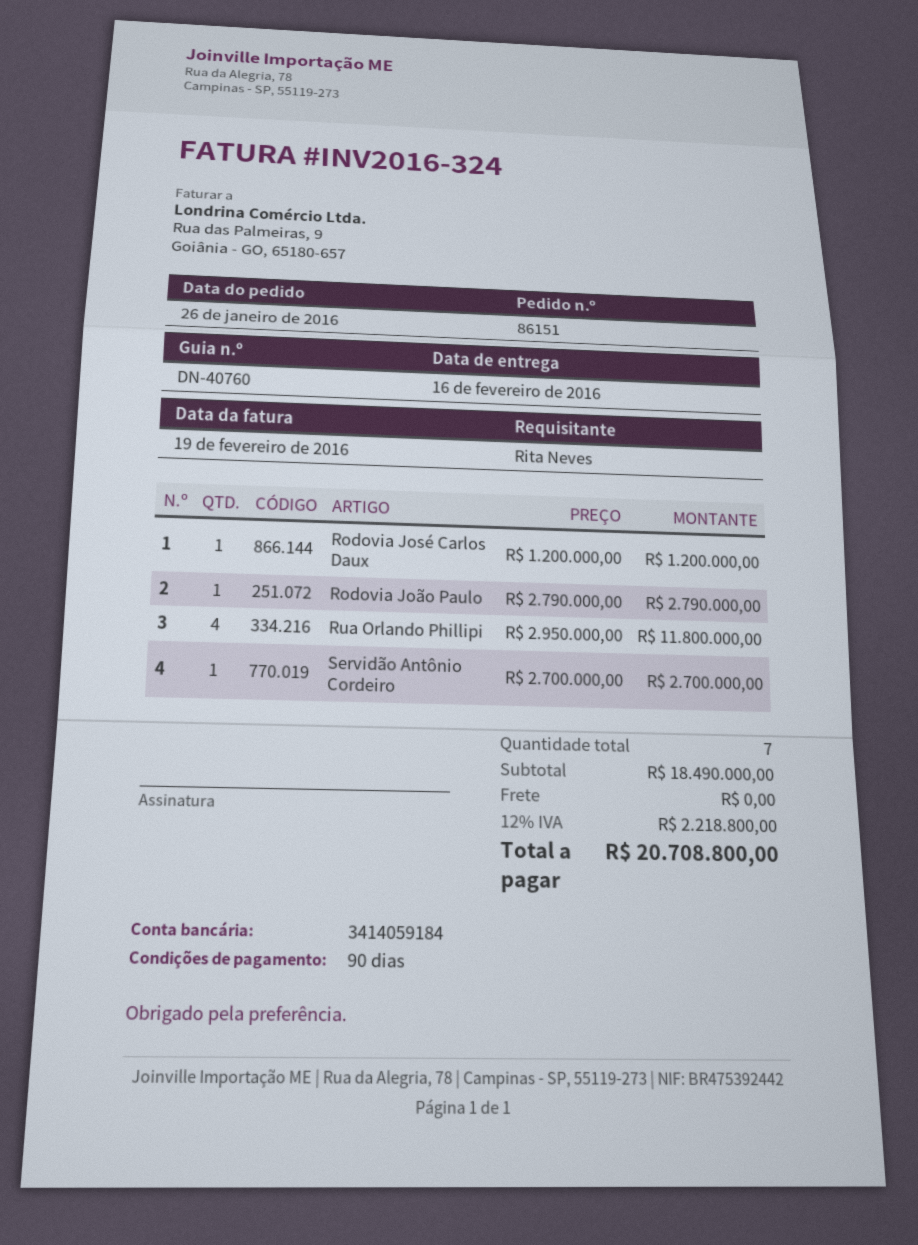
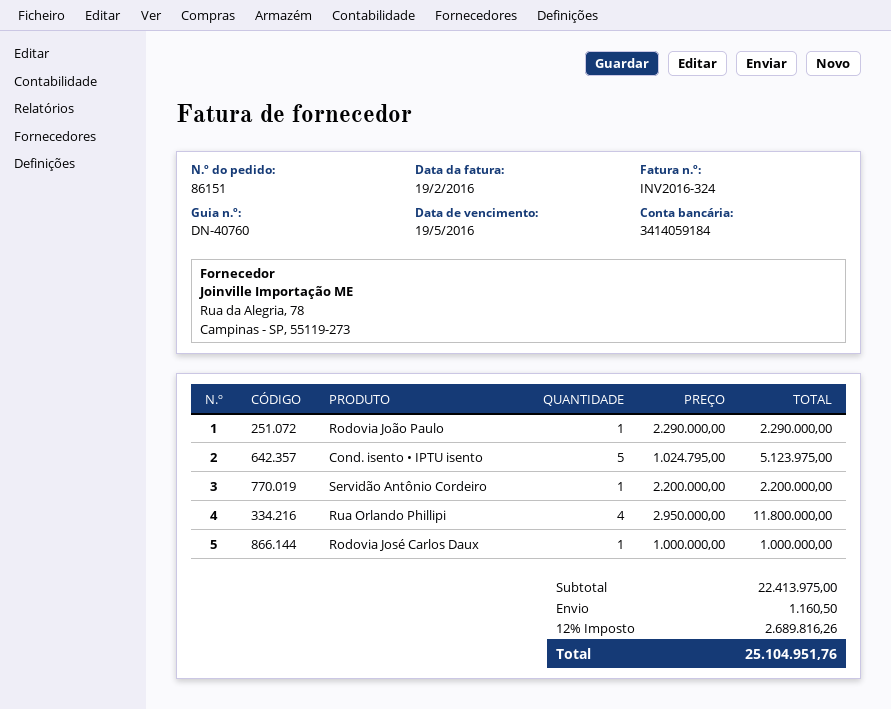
Rodovia José Carlos Daux: 1 x 1200000.00 = 1200000.00 -> 1 x 1000000.00 = 1000000.00
Rodovia João Paulo: 1 x 2790000.00 = 2790000.00 -> 1 x 2290000.00 = 2290000.00
Servidão Antônio Cordeiro: 1 x 2700000.00 = 2700000.00 -> 1 x 2200000.00 = 2200000.00
Cond. isento • IPTU isento: none -> 5 x 1024795.00 = 5123975.00
subtotal: 18490000.00 -> 22413975.00
shipping: 0.00 -> 1160.50
tax: 12% = 2218800.00 -> 12% = 2689816.26
total: 20708800.00 -> 25104951.76

